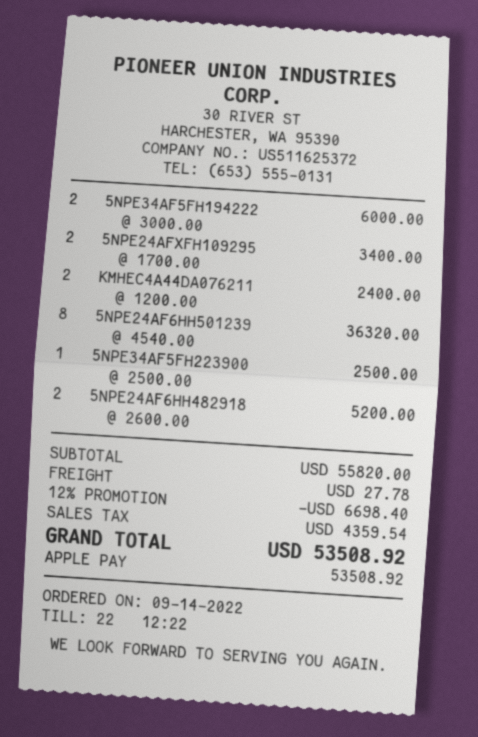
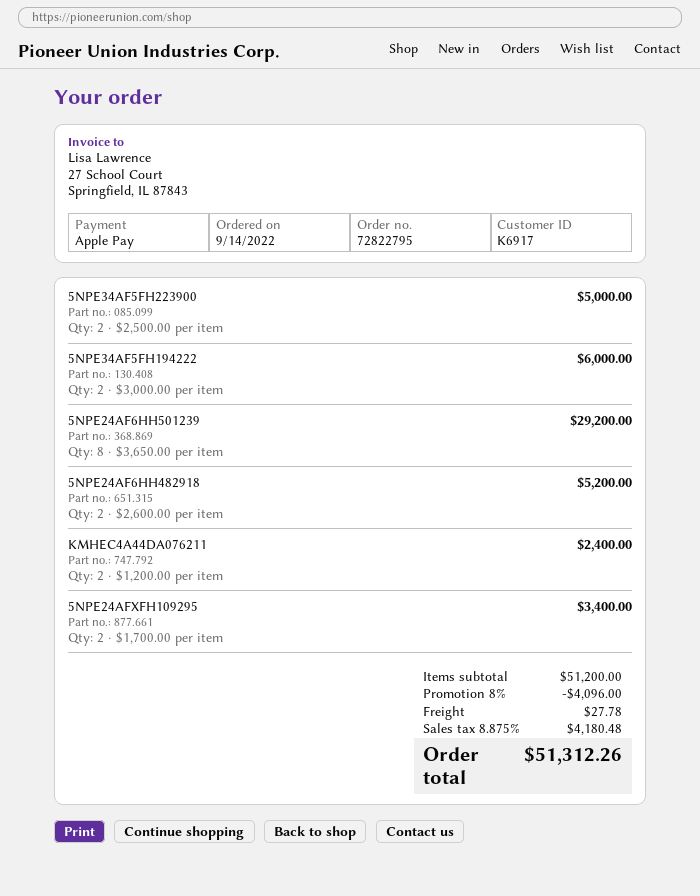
5NPE24AF6HH501239: 8 x 4540.00 = 36320.00 -> 8 x 3650.00 = 29200.00
5NPE34AF5FH223900: 1 x 2500.00 = 2500.00 -> 2 x 2500.00 = 5000.00
subtotal: 55820.00 -> 51200.00
discount: 12% = 6698.40 -> 8% = 4096.00
tax: 4359.54 -> 4180.48
total: 53508.92 -> 51312.26

